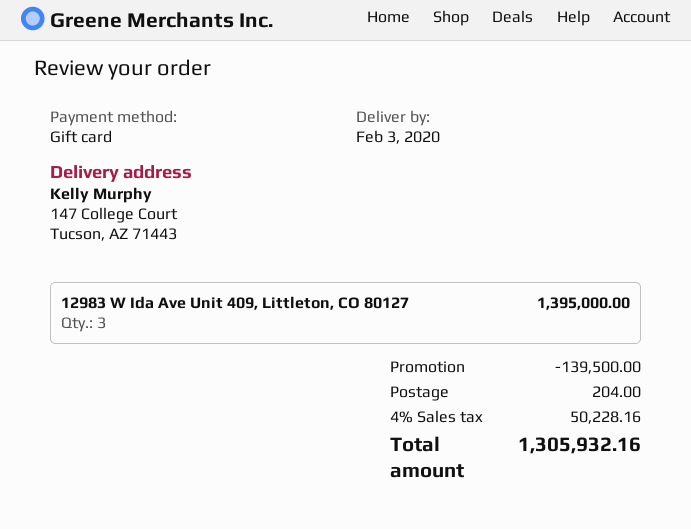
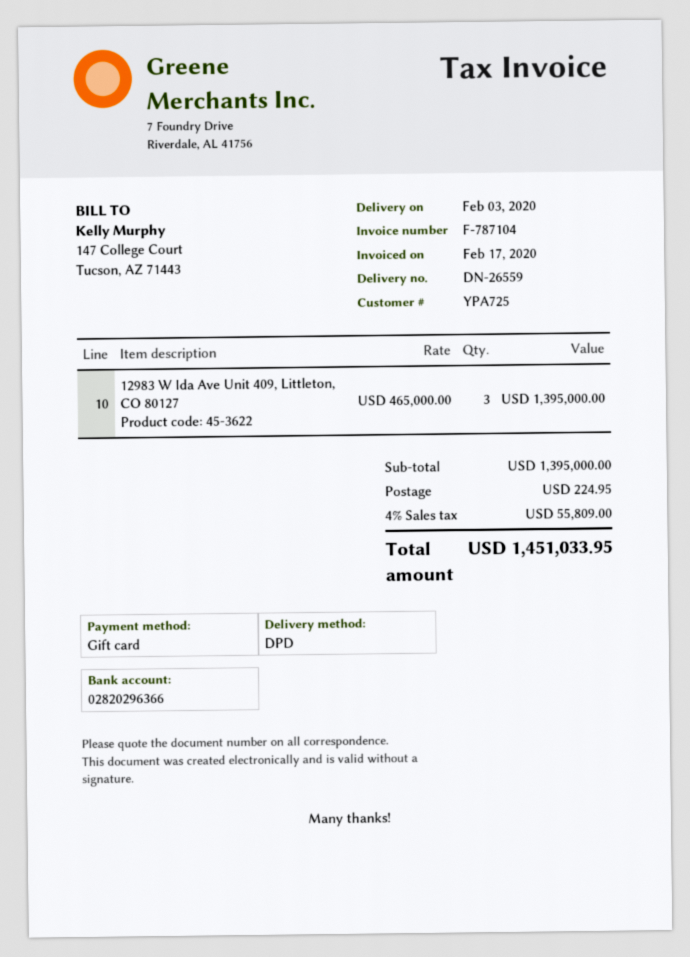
discount: 139500.00 -> none
shipping: 204.00 -> 224.95
tax: 4% = 50228.16 -> 4% = 55809.00
total: 1305932.16 -> 1451033.95

